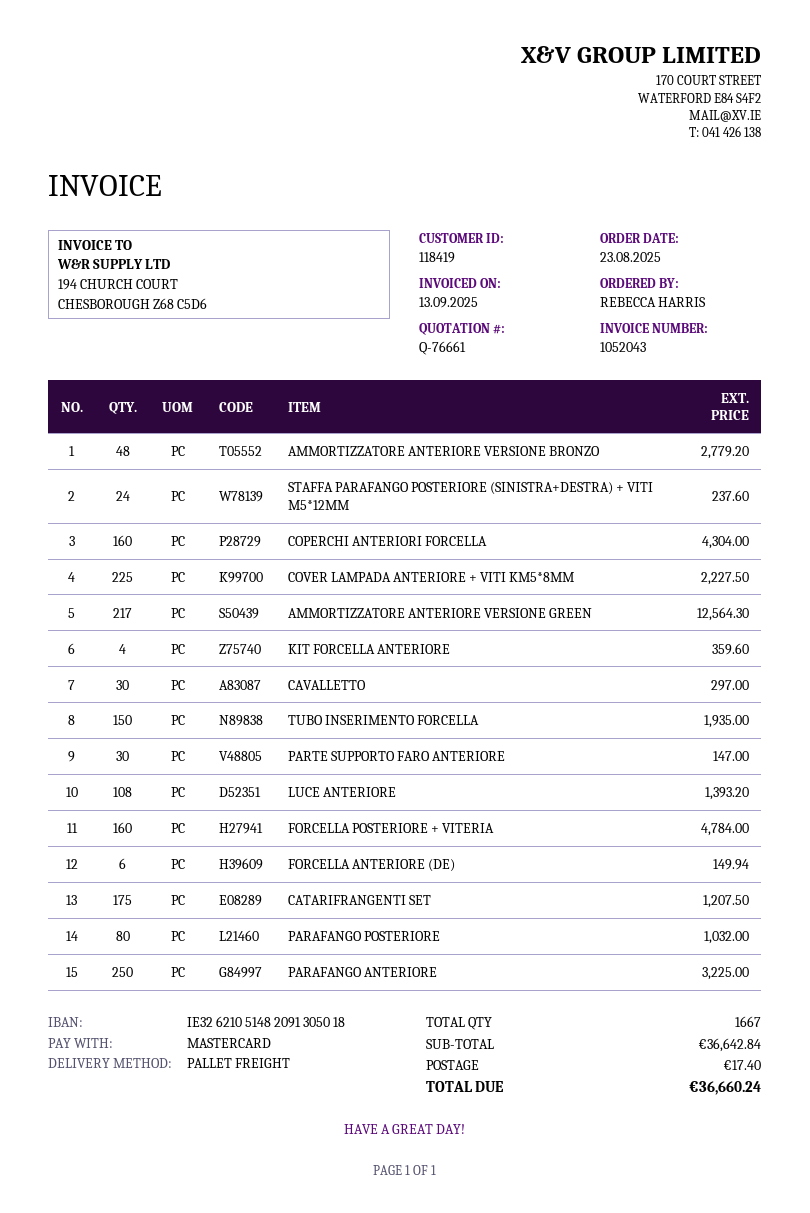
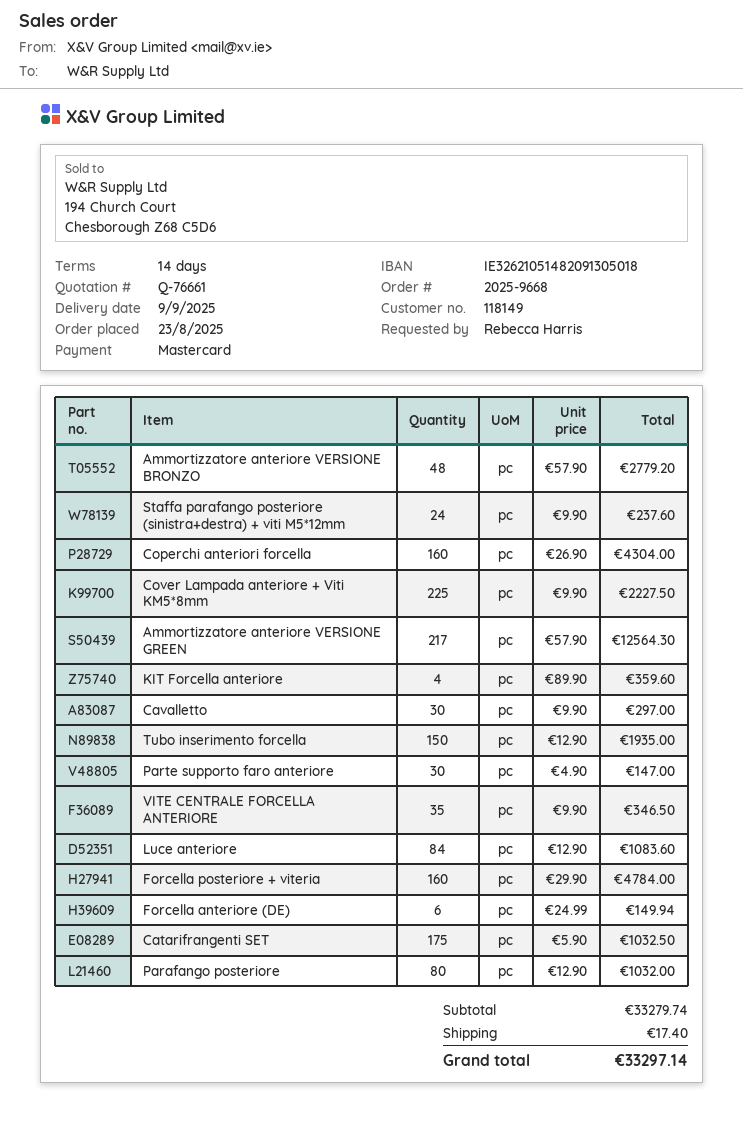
customer number: 118419 -> 118149
LUCE ANTERIORE: 108 for 1393.20 -> 84 for 1083.60
CATARIFRANGENTI SET: 175 for 1207.50 -> 175 for 1032.50
PARAFANGO ANTERIORE: 250 for 3225.00 -> none
VITE CENTRALE FORCELLA ANTERIORE: none -> 35 for 346.50
subtotal: 36642.84 -> 33279.74
total: 36660.24 -> 33297.14

